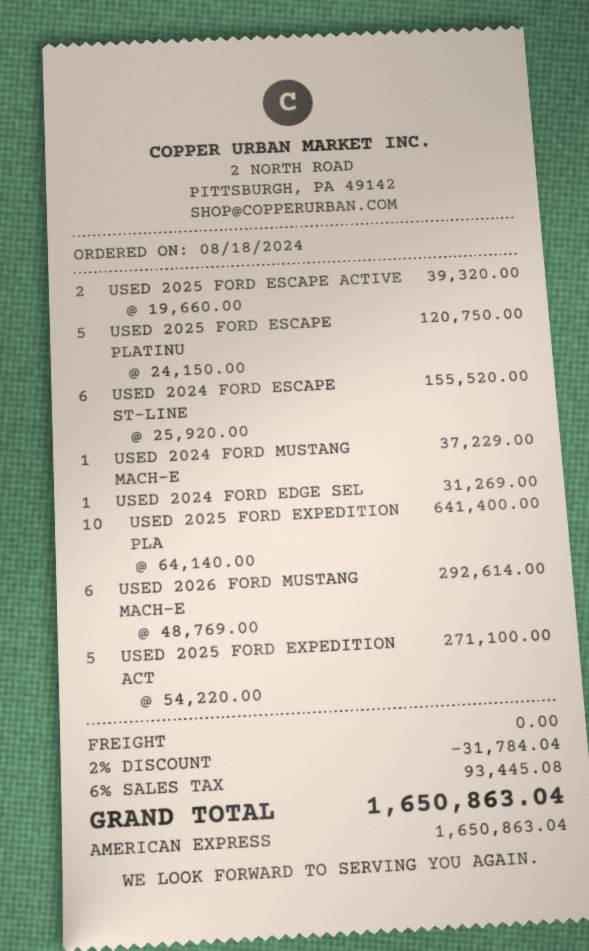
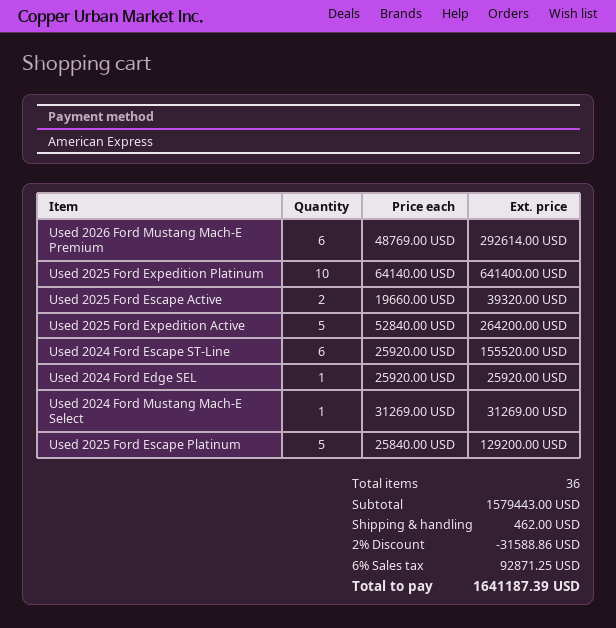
USED 2025 FORD ESCAPE PLATINU: 5 x 24150.00 = 120750.00 -> 5 x 25840.00 = 129200.00
USED 2024 FORD MUSTANG MACH-E: 1 x 37229.00 = 37229.00 -> 1 x 31269.00 = 31269.00
USED 2024 FORD EDGE SEL: 1 x 31269.00 = 31269.00 -> 1 x 25920.00 = 25920.00
USED 2025 FORD EXPEDITION ACT: 5 x 54220.00 = 271100.00 -> 5 x 52840.00 = 264200.00
discount: 2% = 31784.04 -> 2% = 31588.86
shipping: 0.00 -> 462.00
tax: 6% = 93445.08 -> 6% = 92871.25
total: 1650863.04 -> 1641187.39

